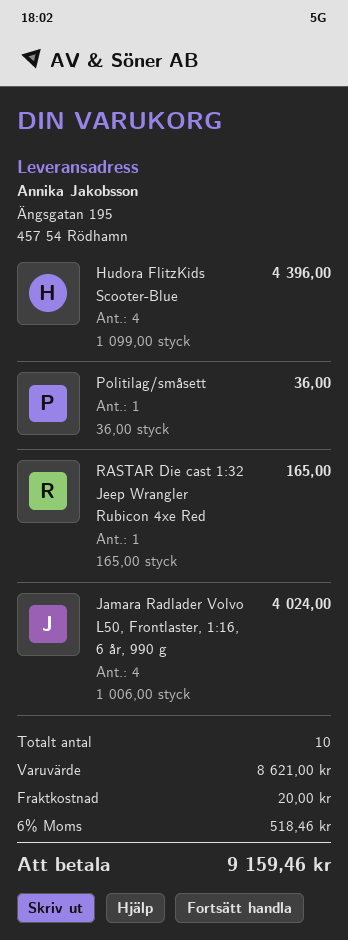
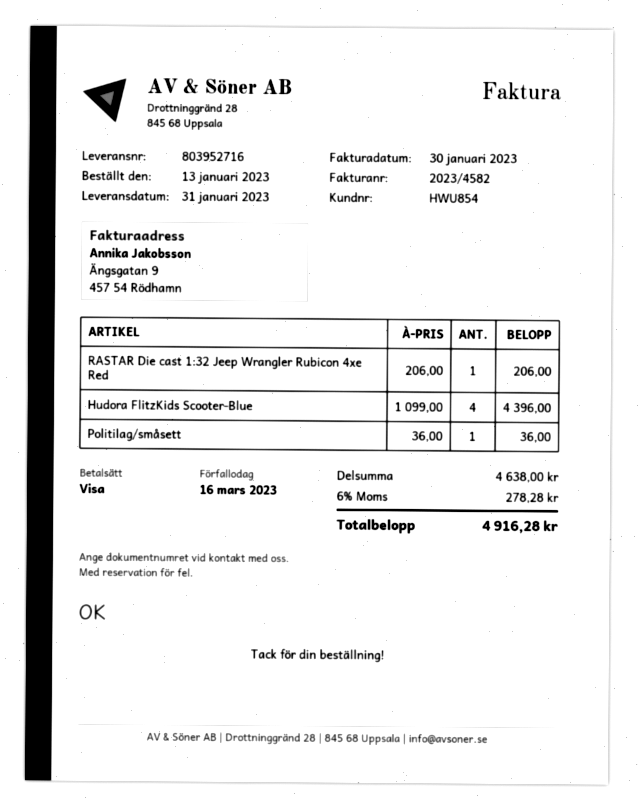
RASTAR Die cast 1:32 Jeep Wrangler Rubicon 4xe Red: 1 x 165.00 = 165.00 -> 1 x 206.00 = 206.00
Jamara Radlader Volvo L50, Frontlaster, 1:16, 6 år, 990 g: 4 x 1006.00 = 4024.00 -> none
subtotal: 8621.00 -> 4638.00
shipping: 20.00 -> none
tax: 6% = 518.46 -> 6% = 278.28
total: 9159.46 -> 4916.28

